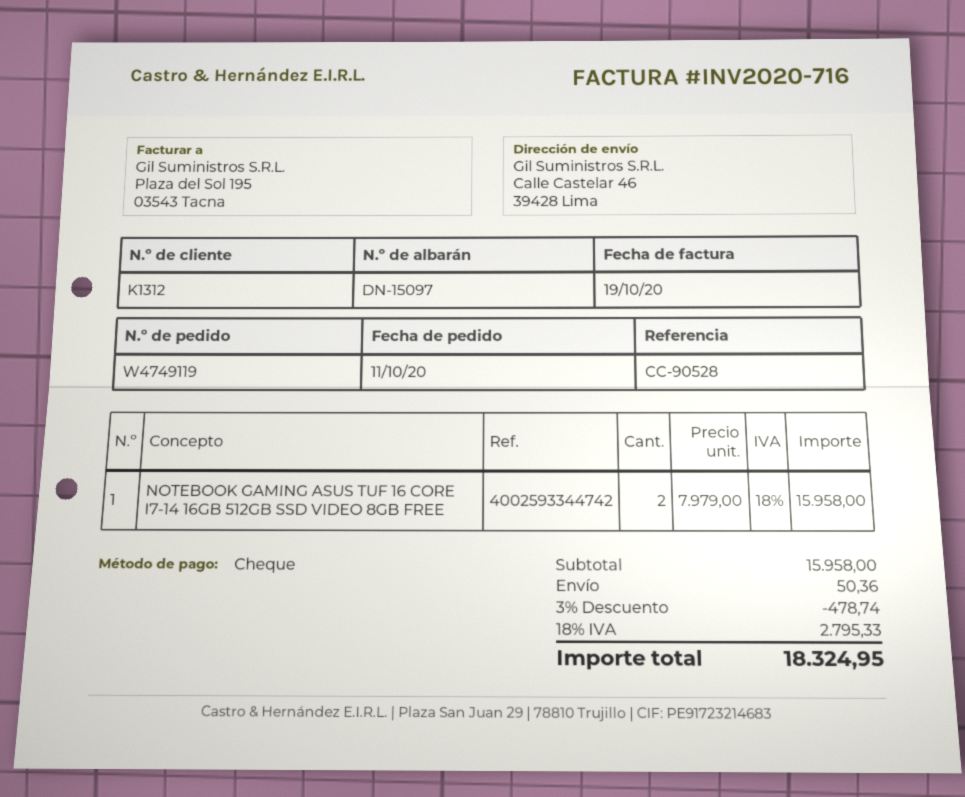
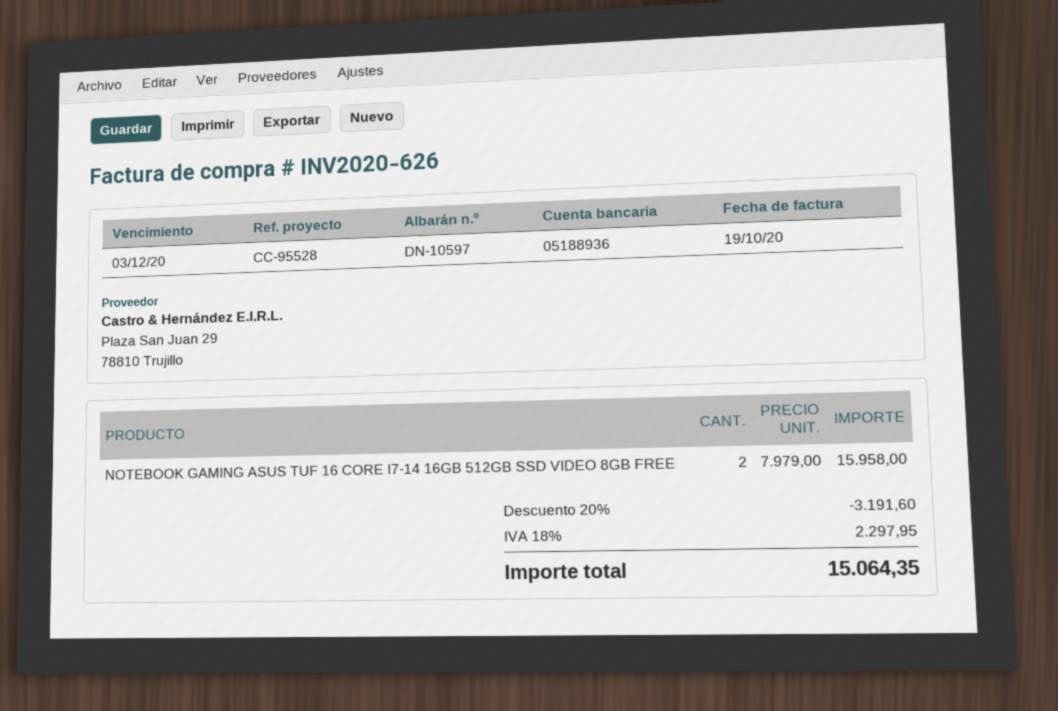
delivery note number: DN-15097 -> DN-10597
invoice number: INV2020-716 -> INV2020-626
reference: CC-90528 -> CC-95528
discount: 3% = 478.74 -> 20% = 3191.60
shipping: 50.36 -> none
tax: 18% = 2795.33 -> 18% = 2297.95
total: 18324.95 -> 15064.35

